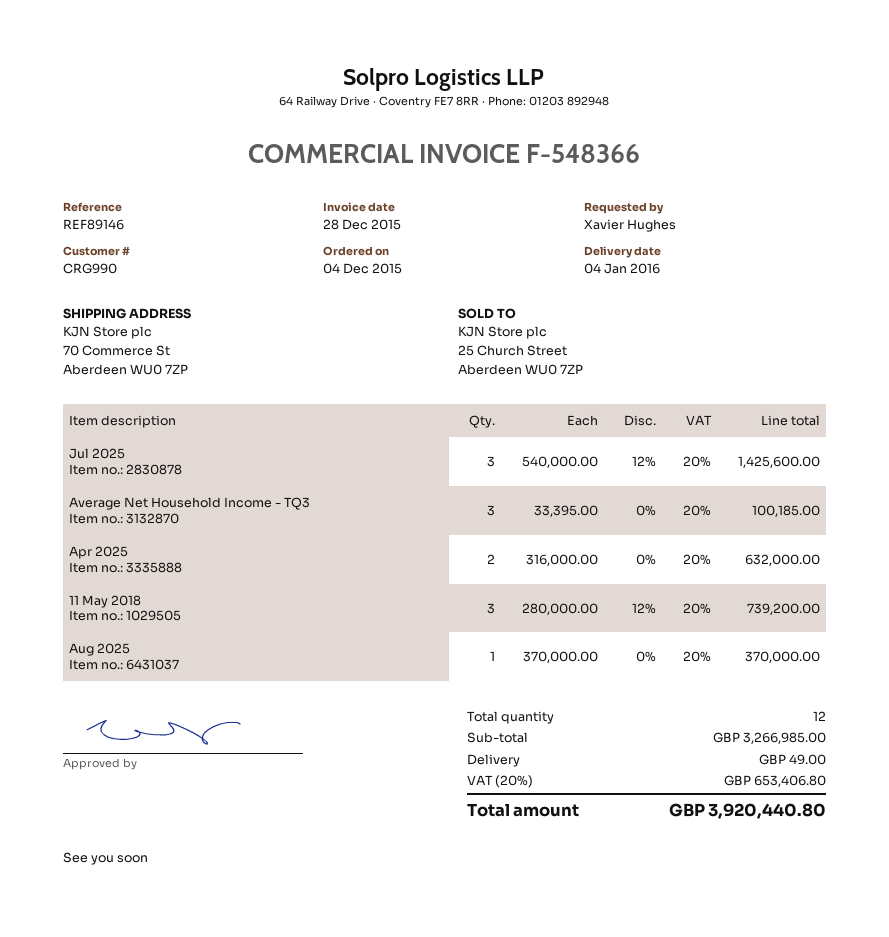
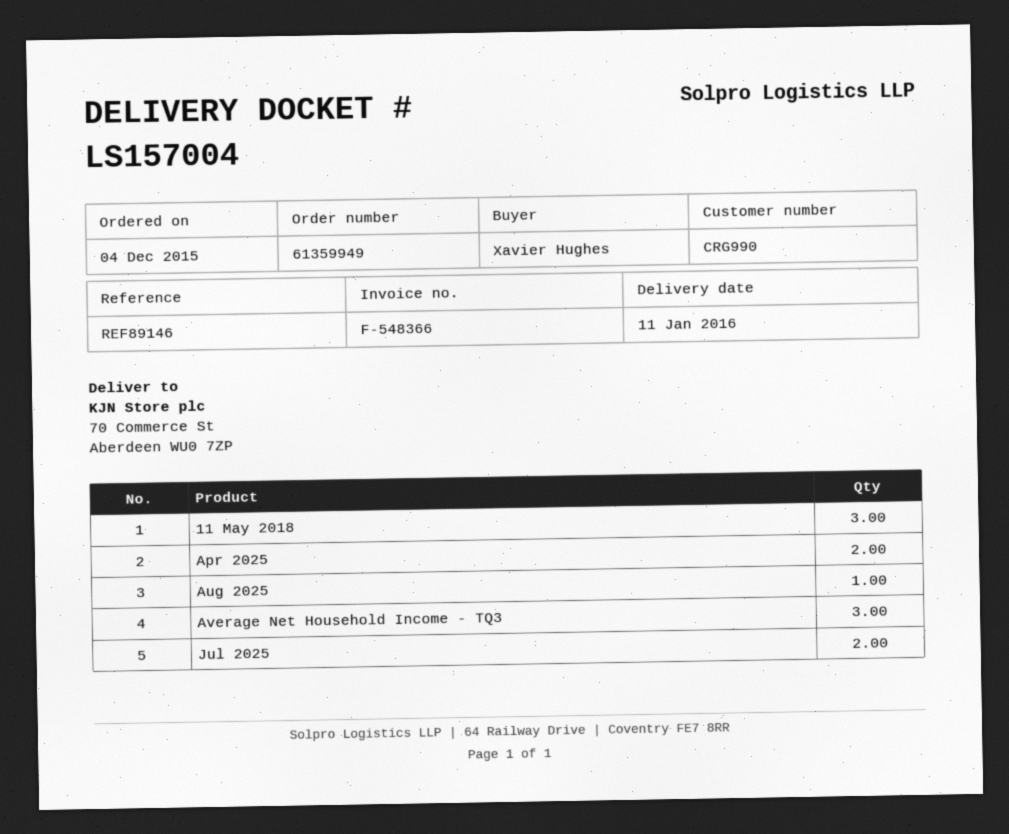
delivery date: 2016-01-04 -> 2016-01-11
Jul 2025: 3 -> 2

